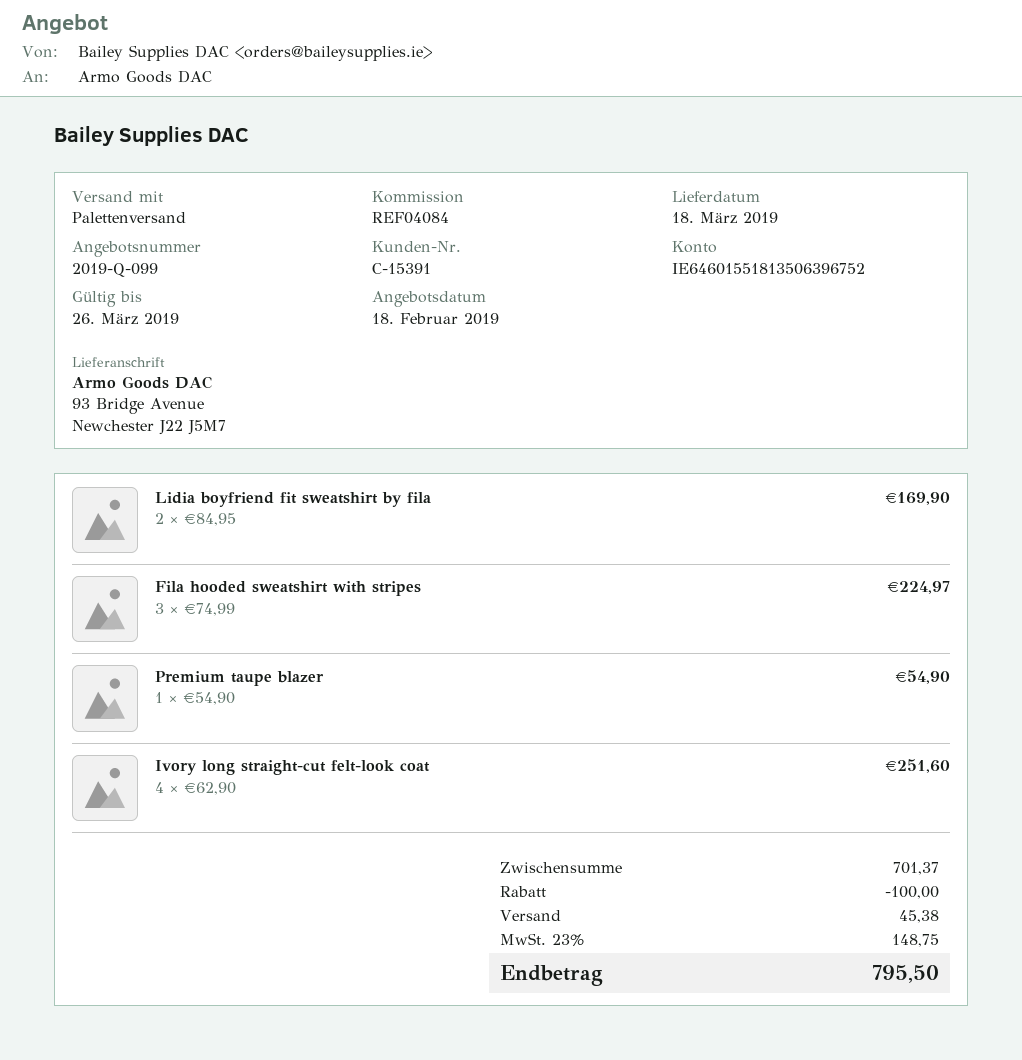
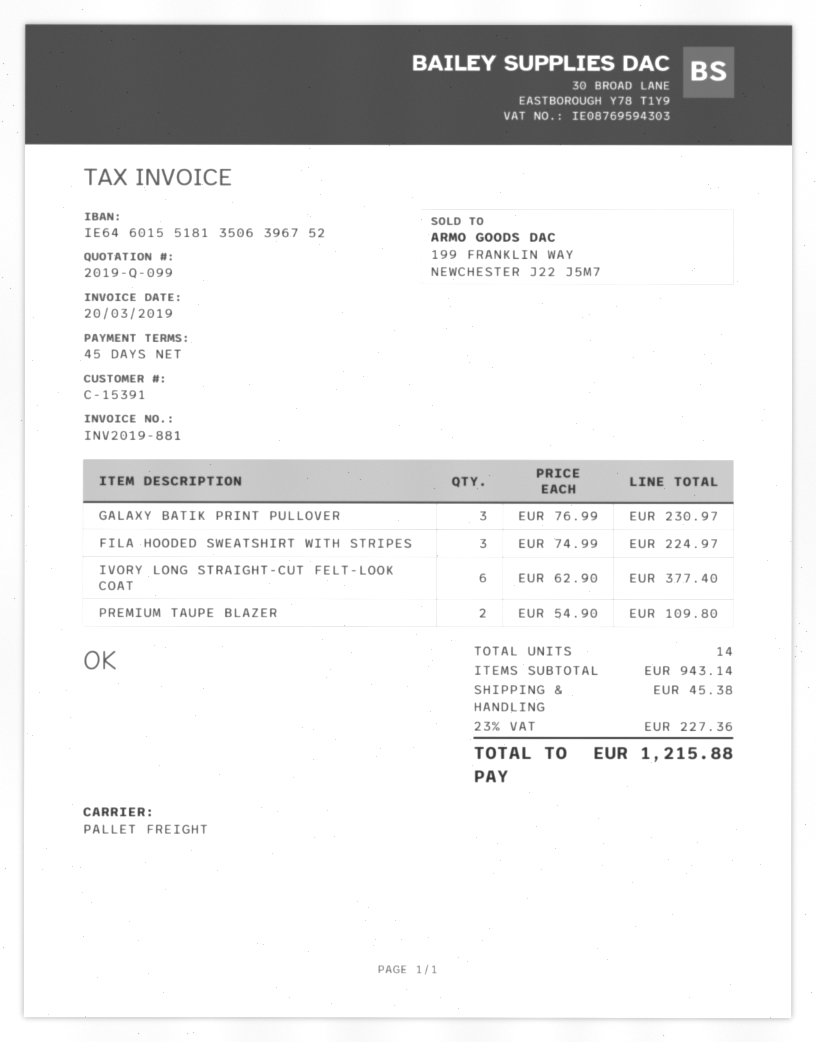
Lidia boyfriend fit sweatshirt by fila: 2 x 84.95 = 169.90 -> none
Premium taupe blazer: 1 x 54.90 = 54.90 -> 2 x 54.90 = 109.80
Ivory long straight-cut felt-look coat: 4 x 62.90 = 251.60 -> 6 x 62.90 = 377.40
GALAXY BATIK PRINT PULLOVER: none -> 3 x 76.99 = 230.97
subtotal: 701.37 -> 943.14
discount: 100.00 -> none
tax: 23% = 148.75 -> 23% = 227.36
total: 795.50 -> 1215.88

